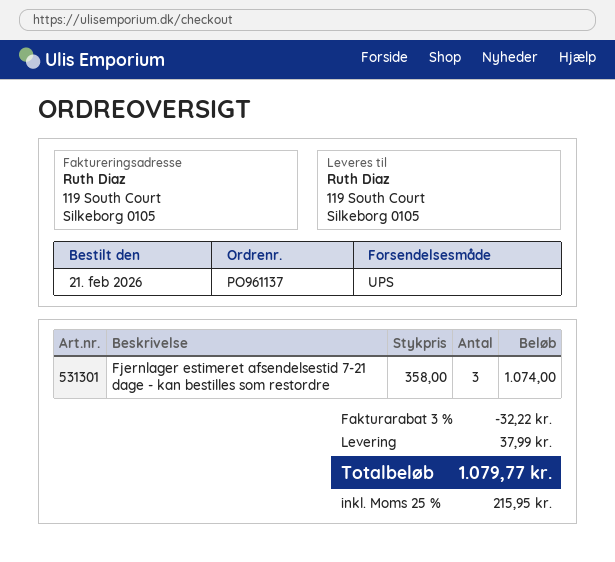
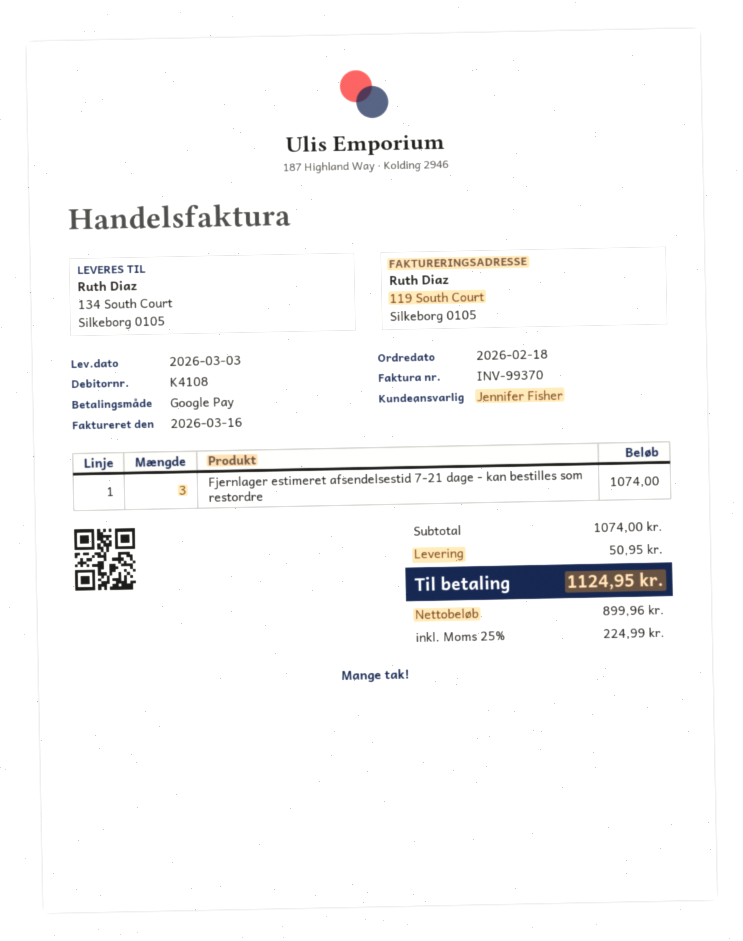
order date: 2026-02-21 -> 2026-02-18
ship to: 119 South Court, Silkeborg 0105 -> 134 South Court, Silkeborg 0105
discount: 3% = 32.22 -> none
shipping: 37.99 -> 50.95
tax: 25% = 215.95 -> 25% = 224.99
total: 1079.77 -> 1124.95

